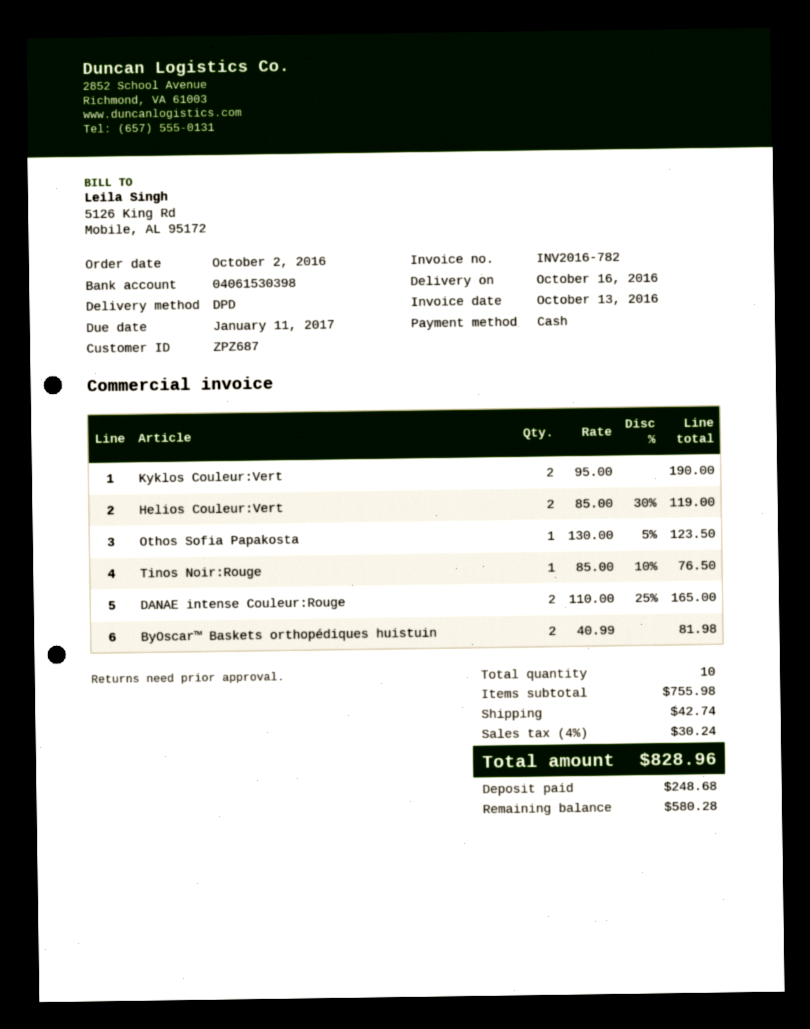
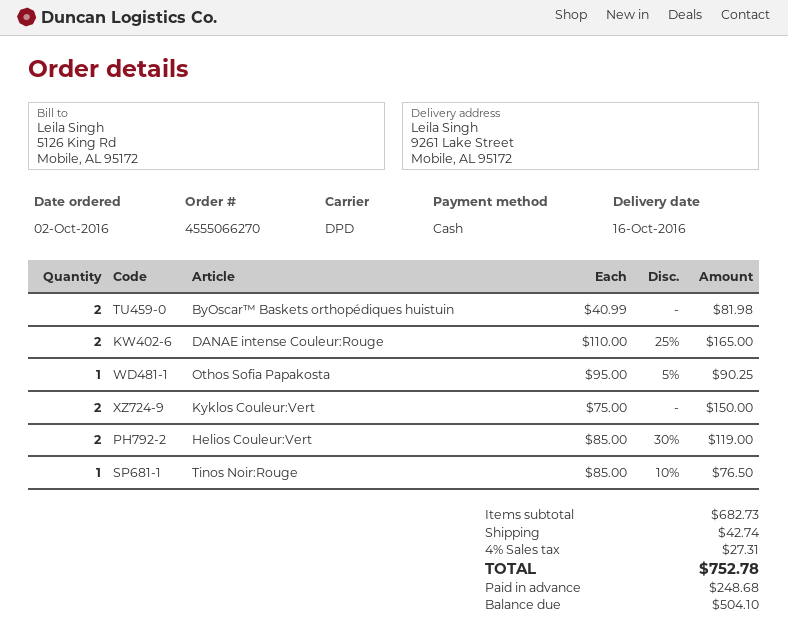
Kyklos Couleur:Vert: 2 x 95.00 = 190.00 -> 2 x 75.00 = 150.00
Othos Sofia Papakosta: 1 x 130.00 - 5% = 123.50 -> 1 x 95.00 - 5% = 90.25
subtotal: 755.98 -> 682.73
tax: 4% = 30.24 -> 4% = 27.31
total: 828.96 -> 752.78
balance: 580.28 -> 504.10

